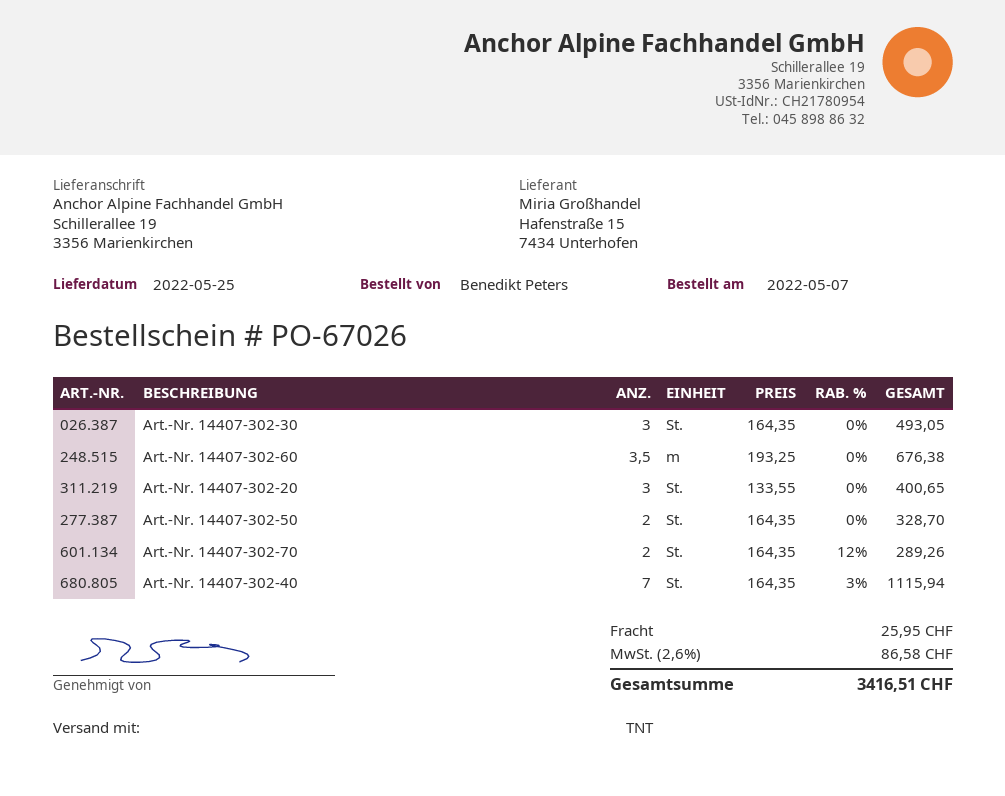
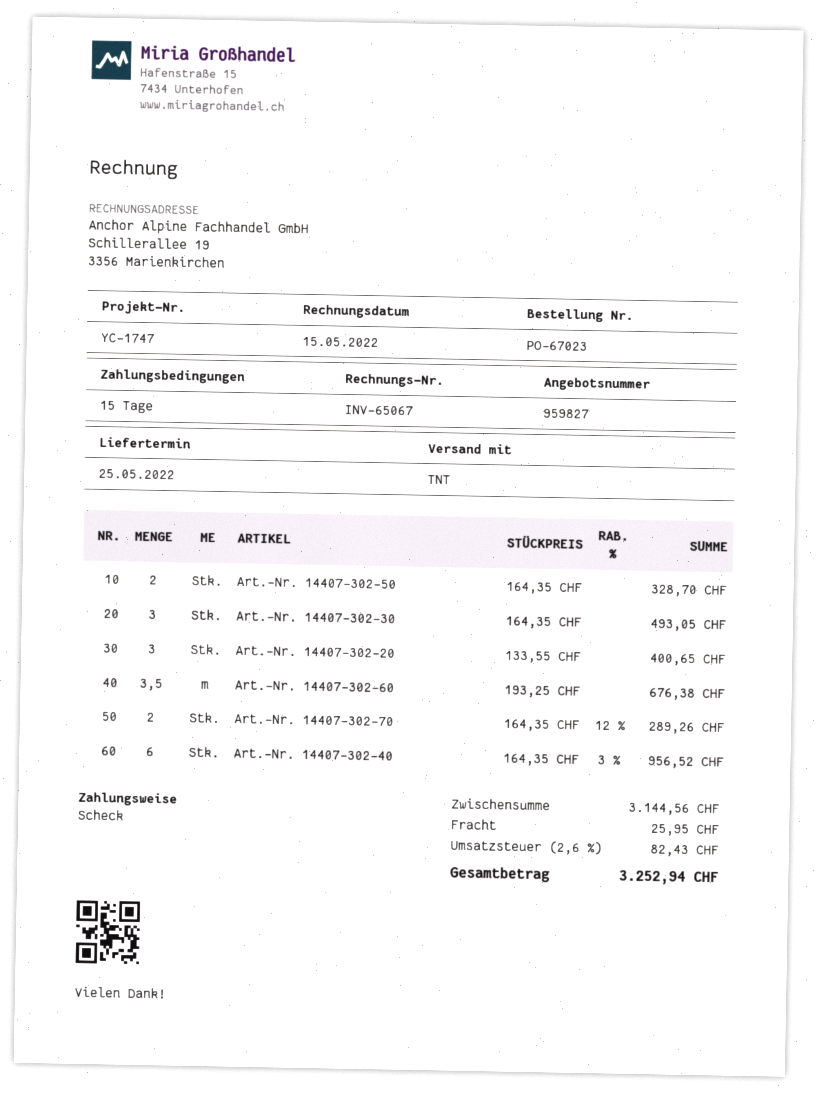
order number: PO-67026 -> PO-67023
Art.-Nr. 14407-302-40: 7 x 164.35 - 3% = 1115.94 -> 6 x 164.35 - 3% = 956.52
tax: 2.6% = 86.58 -> 2.6% = 82.43
total: 3416.51 -> 3252.94

